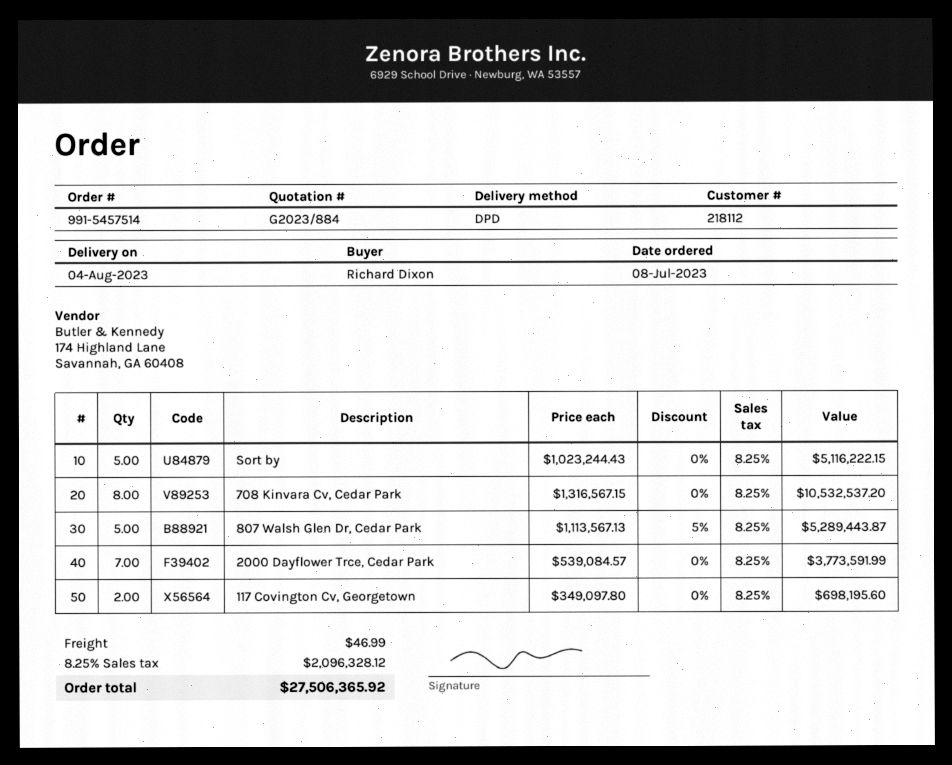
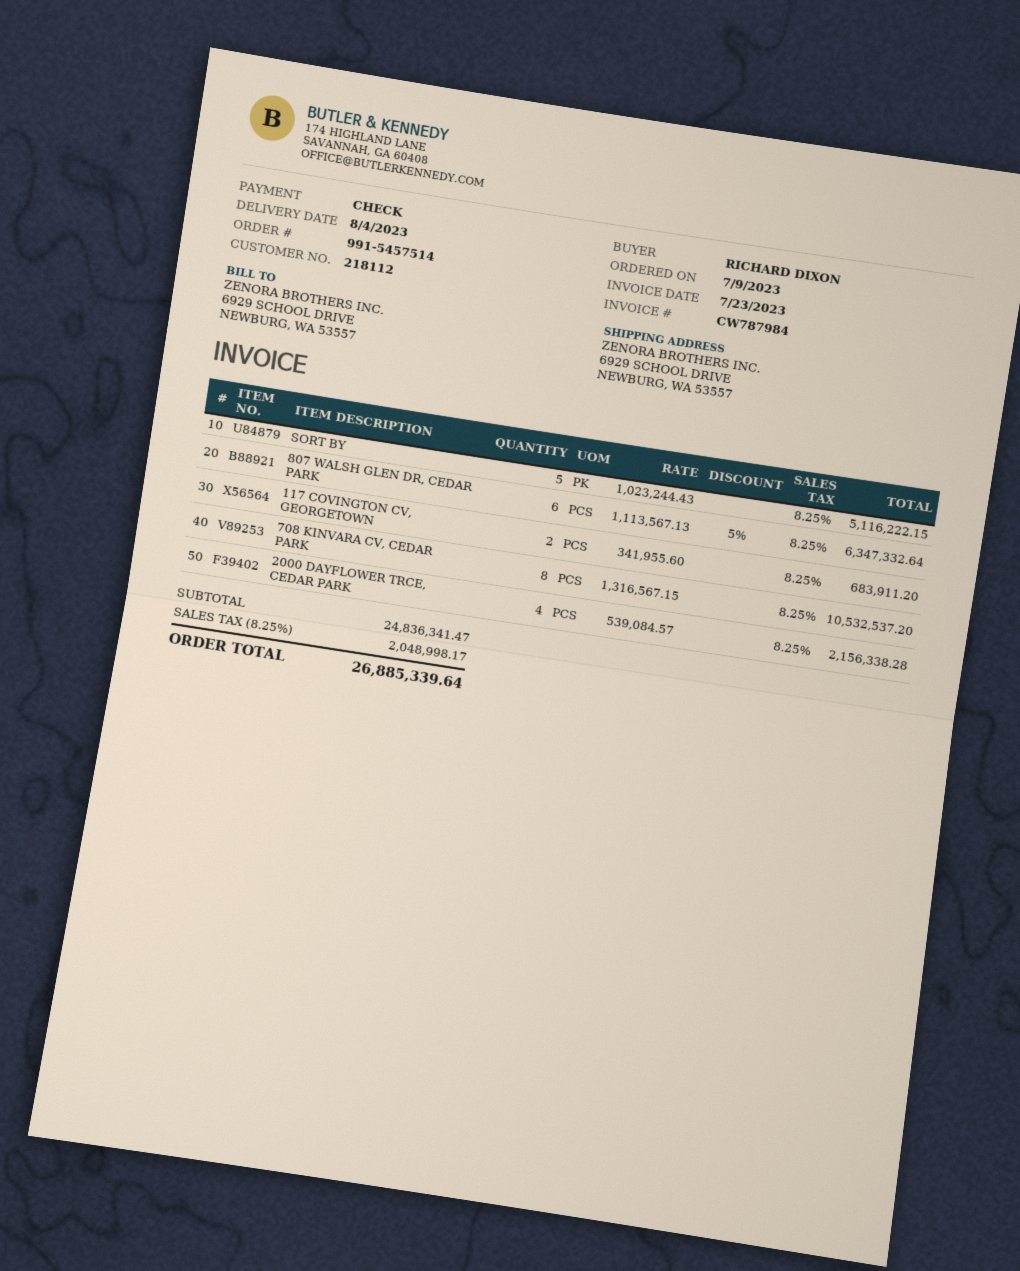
order date: 2023-07-08 -> 2023-07-09
807 Walsh Glen Dr, Cedar Park: 5 x 1113567.13 - 5% = 5289443.87 -> 6 x 1113567.13 - 5% = 6347332.64
2000 Dayflower Trce, Cedar Park: 7 x 539084.57 = 3773591.99 -> 4 x 539084.57 = 2156338.28
117 Covington Cv, Georgetown: 2 x 349097.80 = 698195.60 -> 2 x 341955.60 = 683911.20
shipping: 46.99 -> none
tax: 8.25% = 2096328.12 -> 8.25% = 2048998.17
total: 27506365.92 -> 26885339.64

